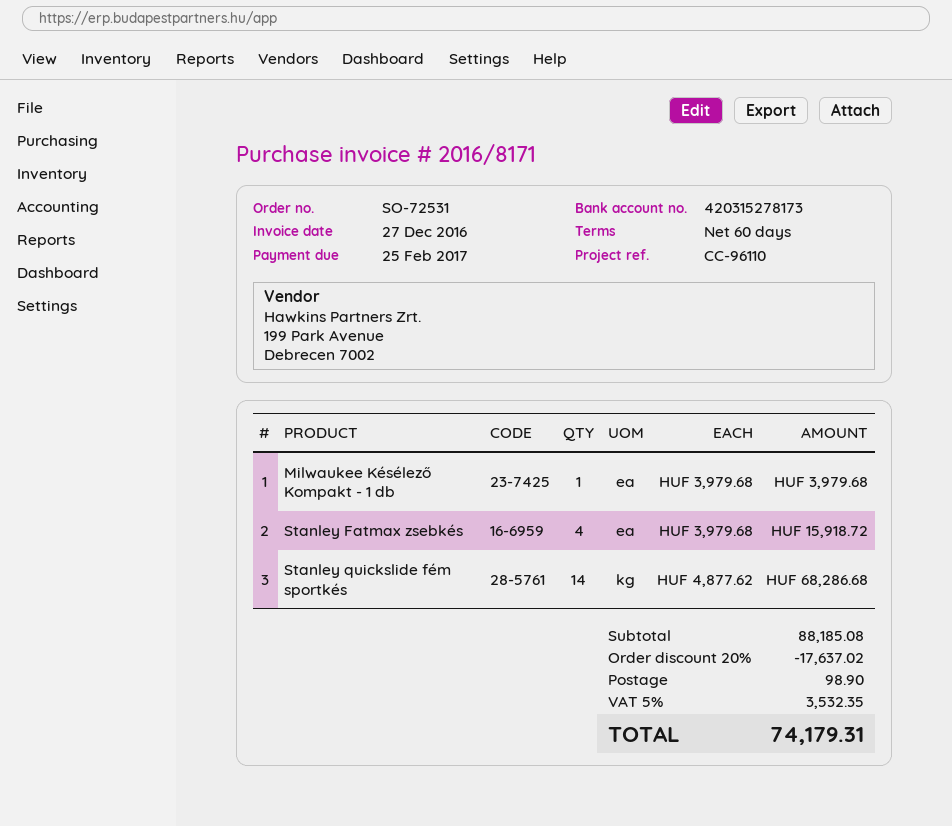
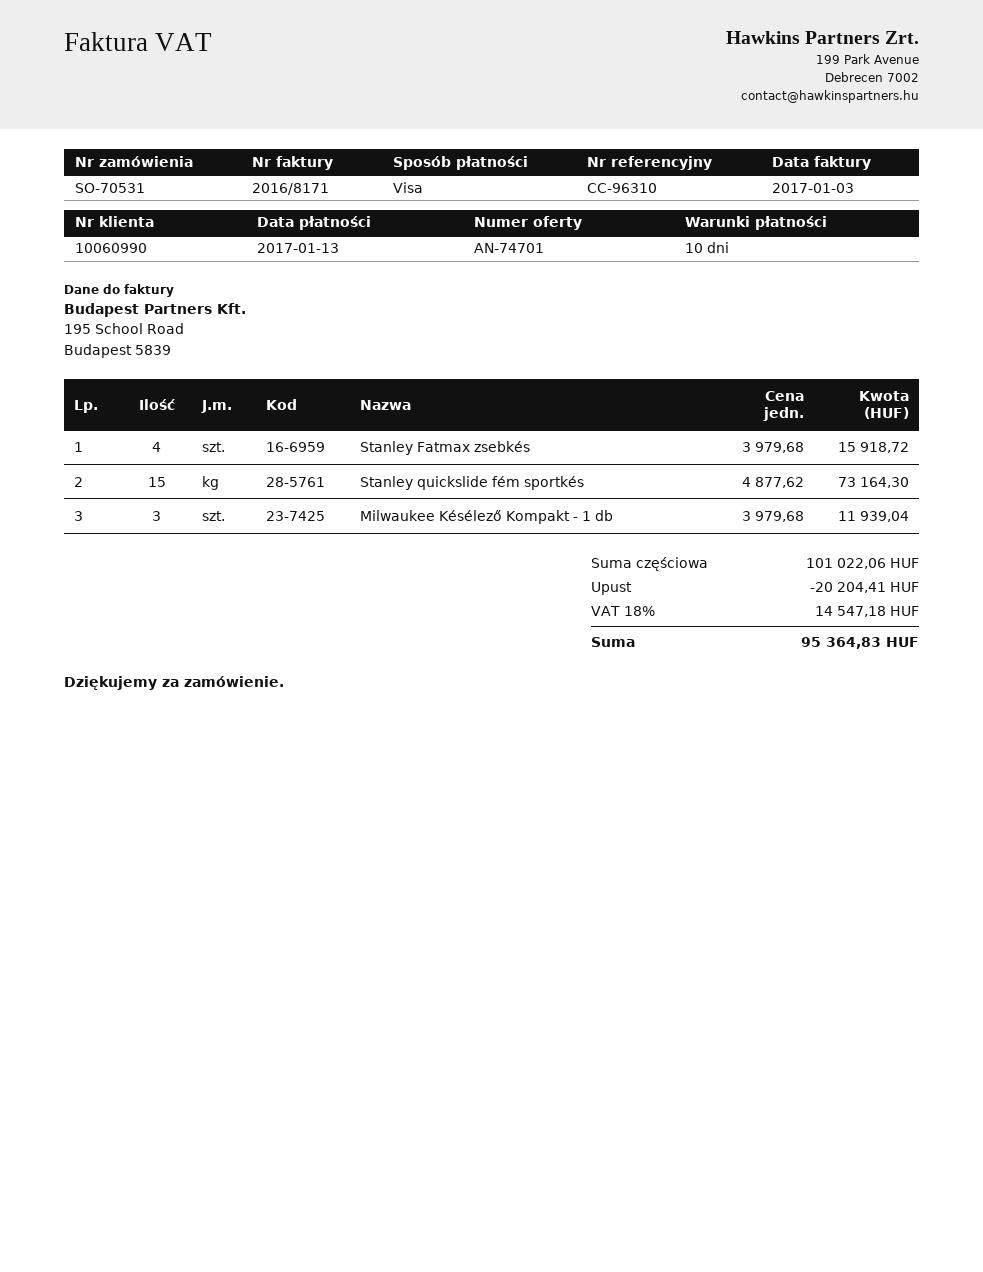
order number: SO-72531 -> SO-70531
invoice date: 2016-12-27 -> 2017-01-03
payment terms: 60 days -> 10 days
due date: 2017-02-25 -> 2017-01-13
reference: CC-96110 -> CC-96310
Milwaukee Késélező Kompakt - 1 db: 1 x 3979.68 = 3979.68 -> 3 x 3979.68 = 11939.04
Stanley quickslide fém sportkés: 14 x 4877.62 = 68286.68 -> 15 x 4877.62 = 73164.30
subtotal: 88185.08 -> 101022.06
discount: 17637.02 -> 20204.41
shipping: 98.90 -> none
tax: 5% = 3532.35 -> 18% = 14547.18
total: 74179.31 -> 95364.83

